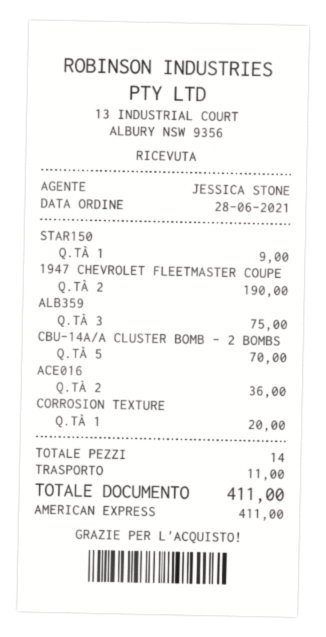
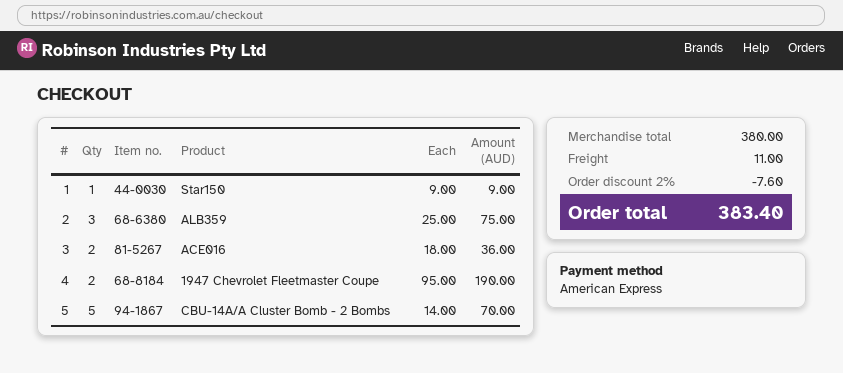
CORROSION TEXTURE: 1 for 20.00 -> none
discount: none -> 2% = 7.60
total: 411.00 -> 383.40

